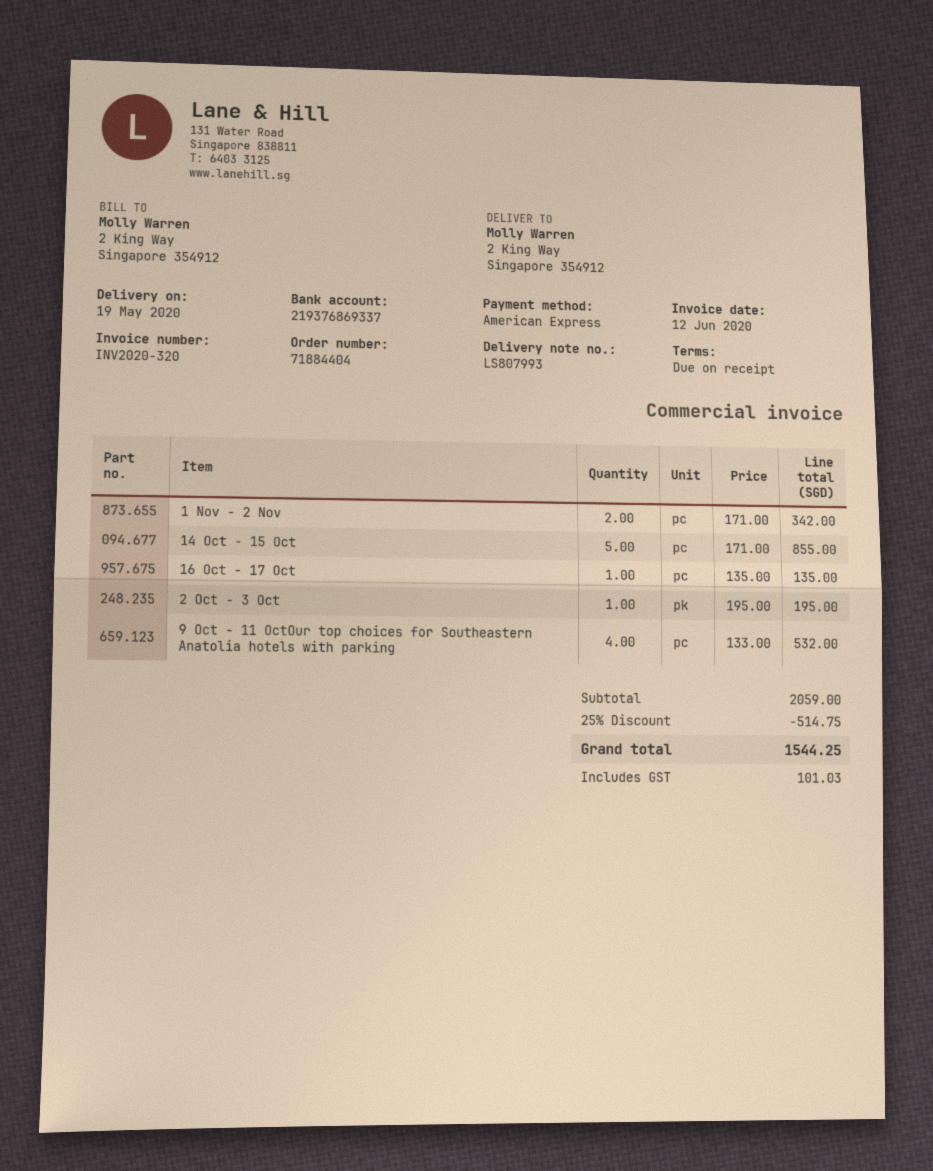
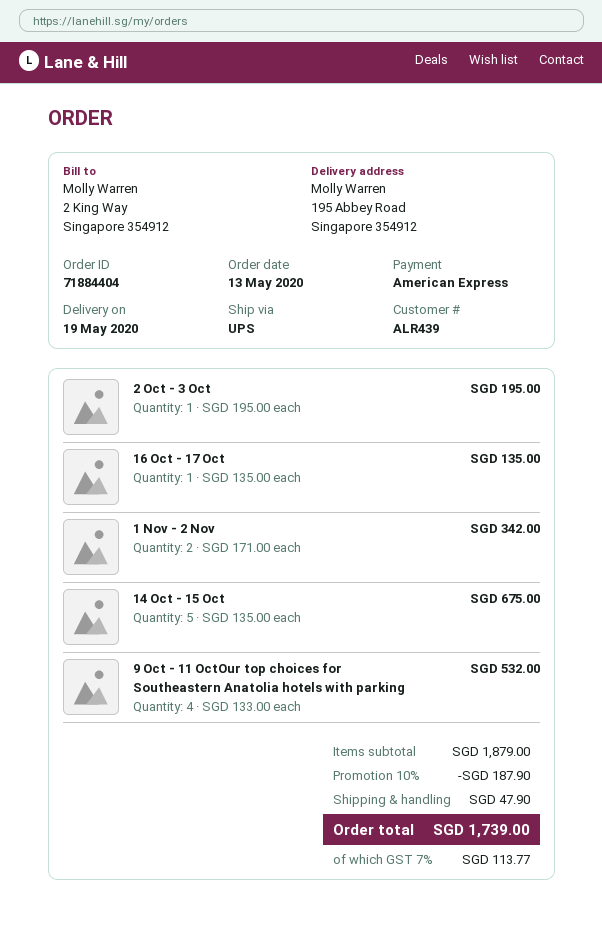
ship to: 2 King Way, Singapore 354912 -> 195 Abbey Road, Singapore 354912
14 Oct - 15 Oct: 5 x 171.00 = 855.00 -> 5 x 135.00 = 675.00
subtotal: 2059.00 -> 1879.00
discount: 25% = 514.75 -> 10% = 187.90
shipping: none -> 47.90
tax: 101.03 -> 113.77
total: 1544.25 -> 1739.00

